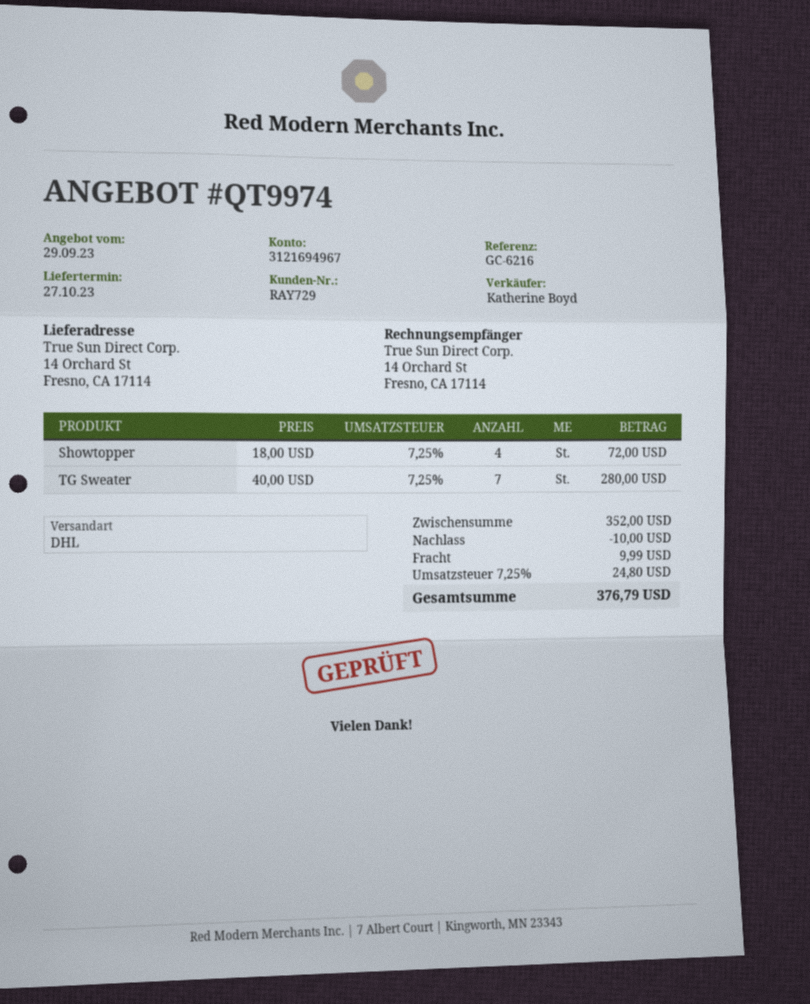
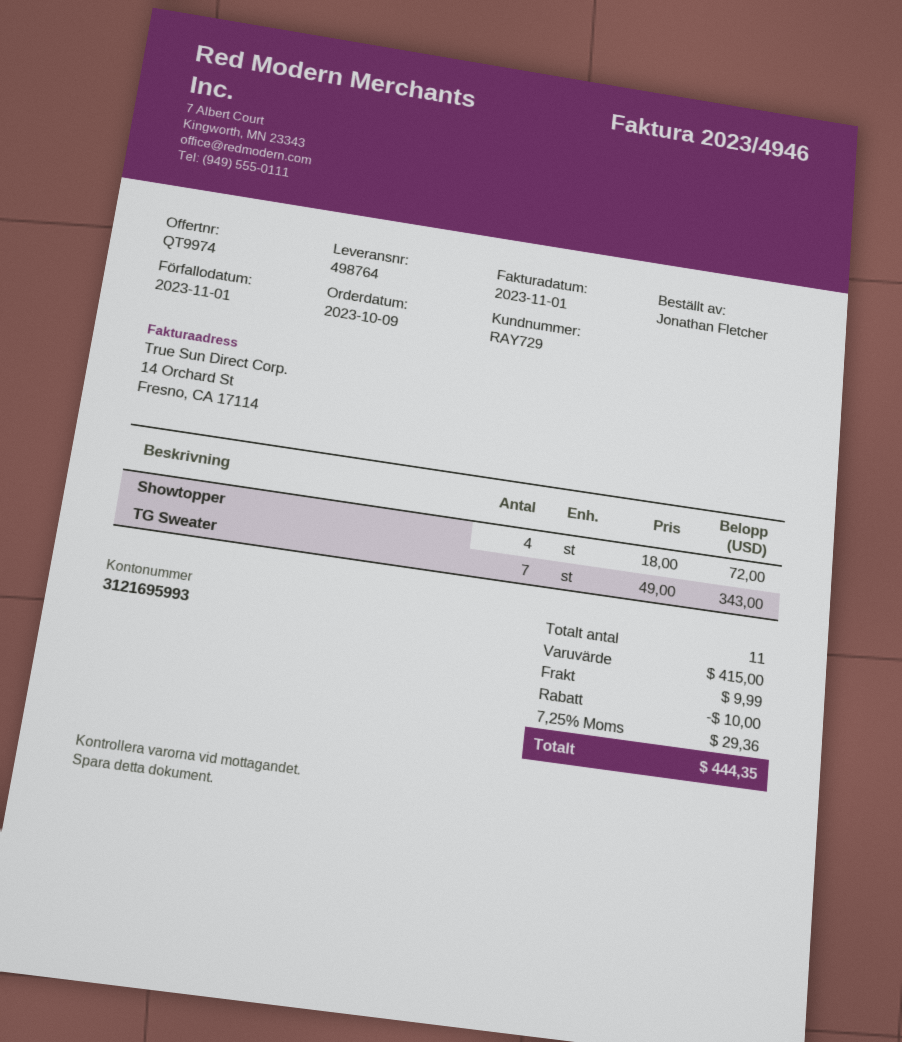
bank account: 3121694967 -> 3121695993
TG Sweater: 7 x 40.00 = 280.00 -> 7 x 49.00 = 343.00
subtotal: 352.00 -> 415.00
tax: 7.25% = 24.80 -> 7.25% = 29.36
total: 376.79 -> 444.35

